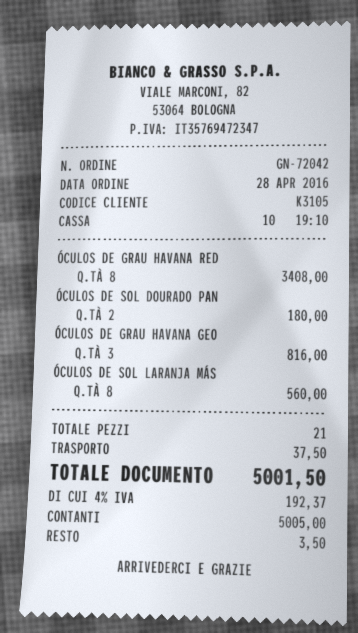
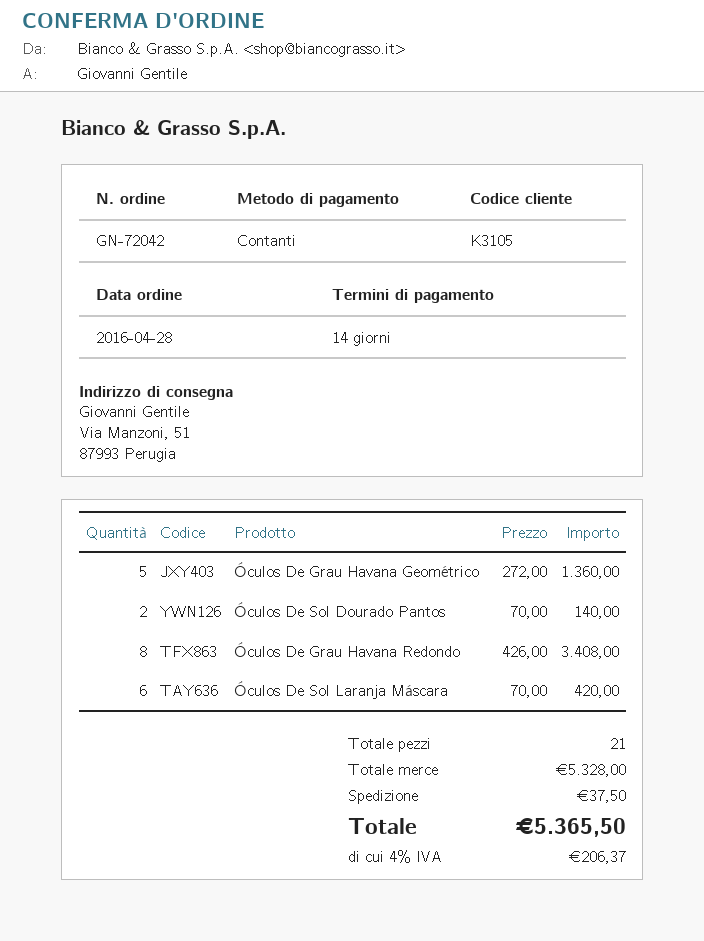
ÓCULOS DE SOL DOURADO PAN: 2 for 180.00 -> 2 for 140.00
ÓCULOS DE GRAU HAVANA GEO: 3 for 816.00 -> 5 for 1360.00
ÓCULOS DE SOL LARANJA MÁS: 8 for 560.00 -> 6 for 420.00
tax: 4% = 192.37 -> 4% = 206.37
total: 5001.50 -> 5365.50

